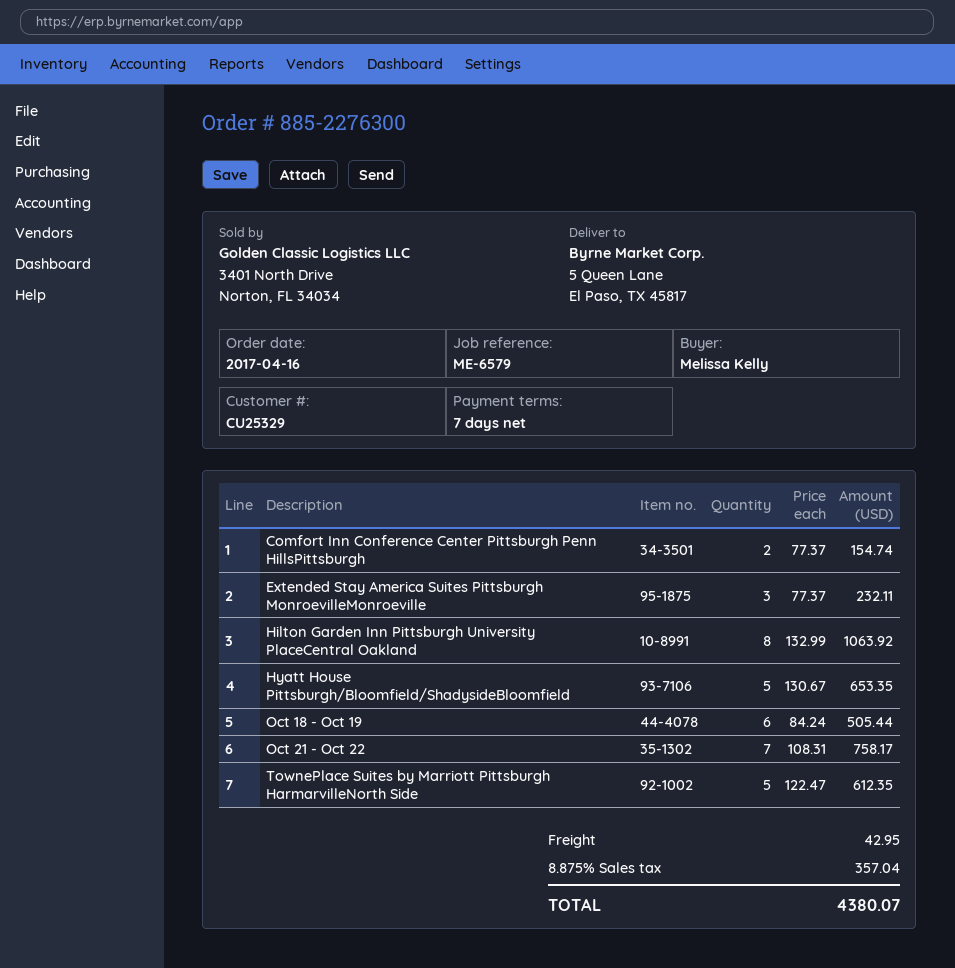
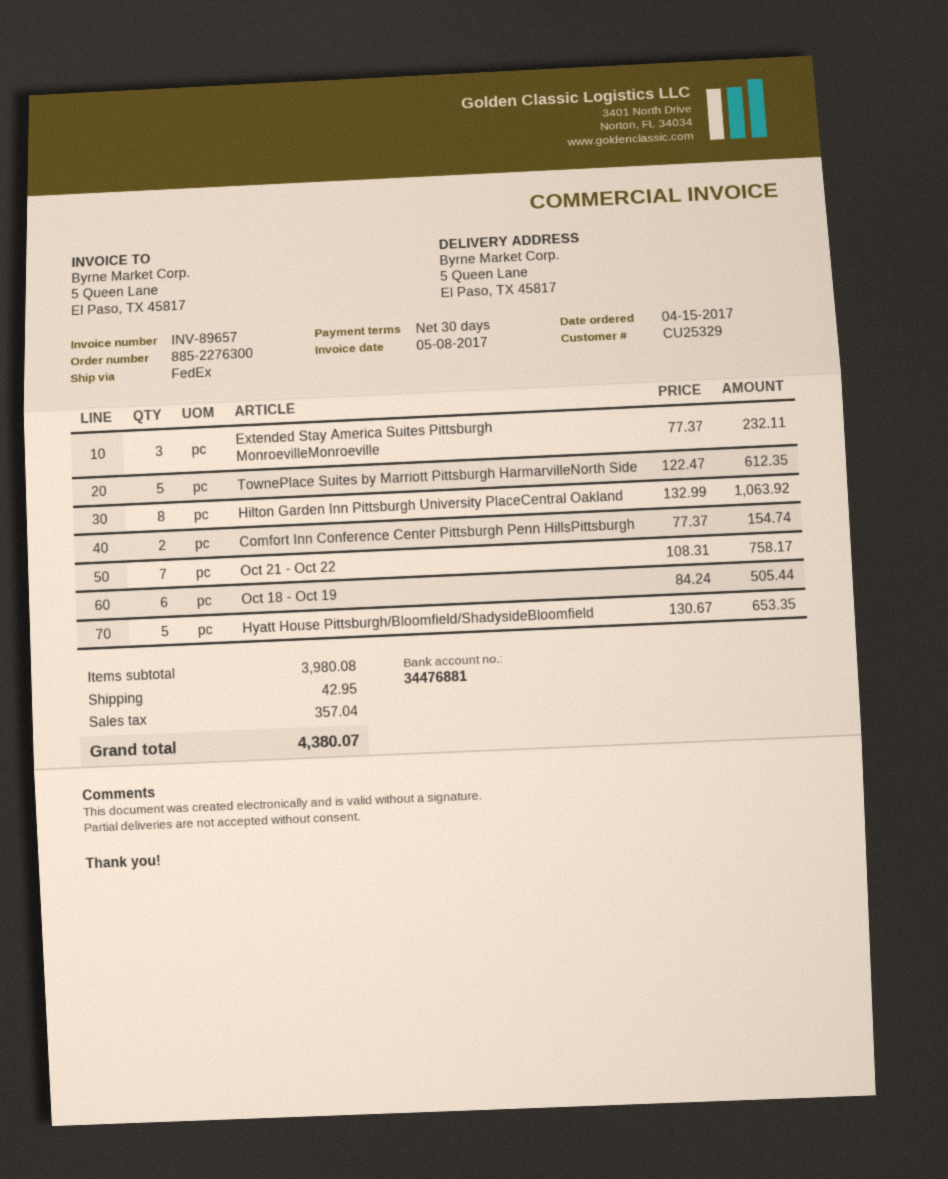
order date: 2017-04-16 -> 2017-04-15
payment terms: 7 days -> 30 days

